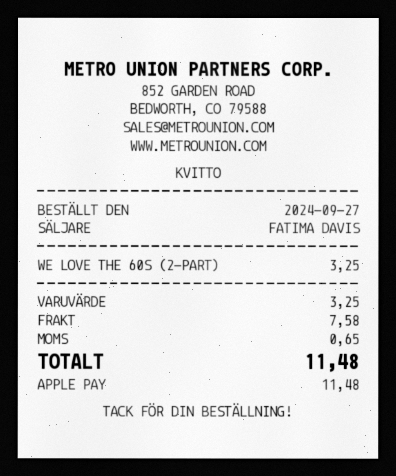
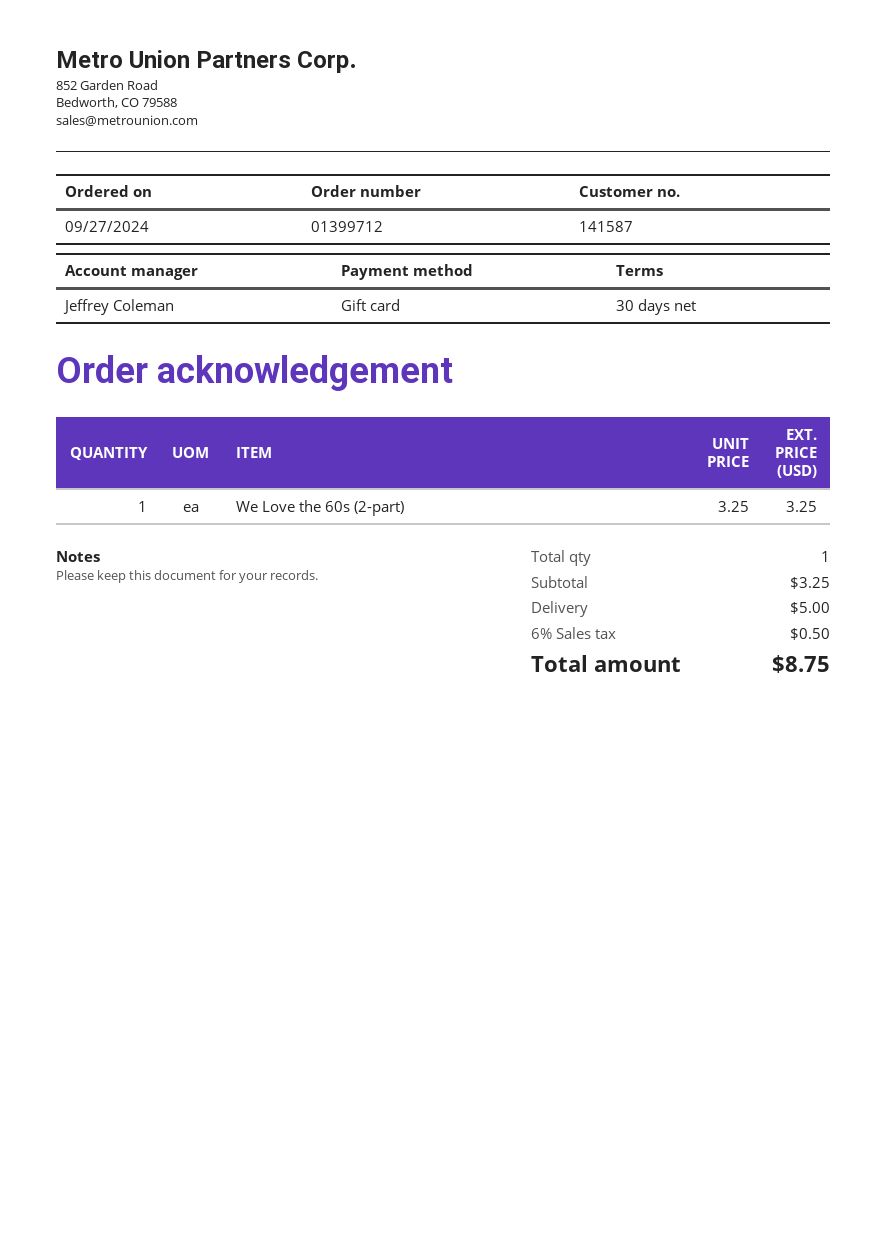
sales rep: FATIMA DAVIS -> Jeffrey Coleman
payment method: Apple Pay -> gift card
shipping: 7.58 -> 5.00
tax: 0.65 -> 0.50
total: 11.48 -> 8.75

